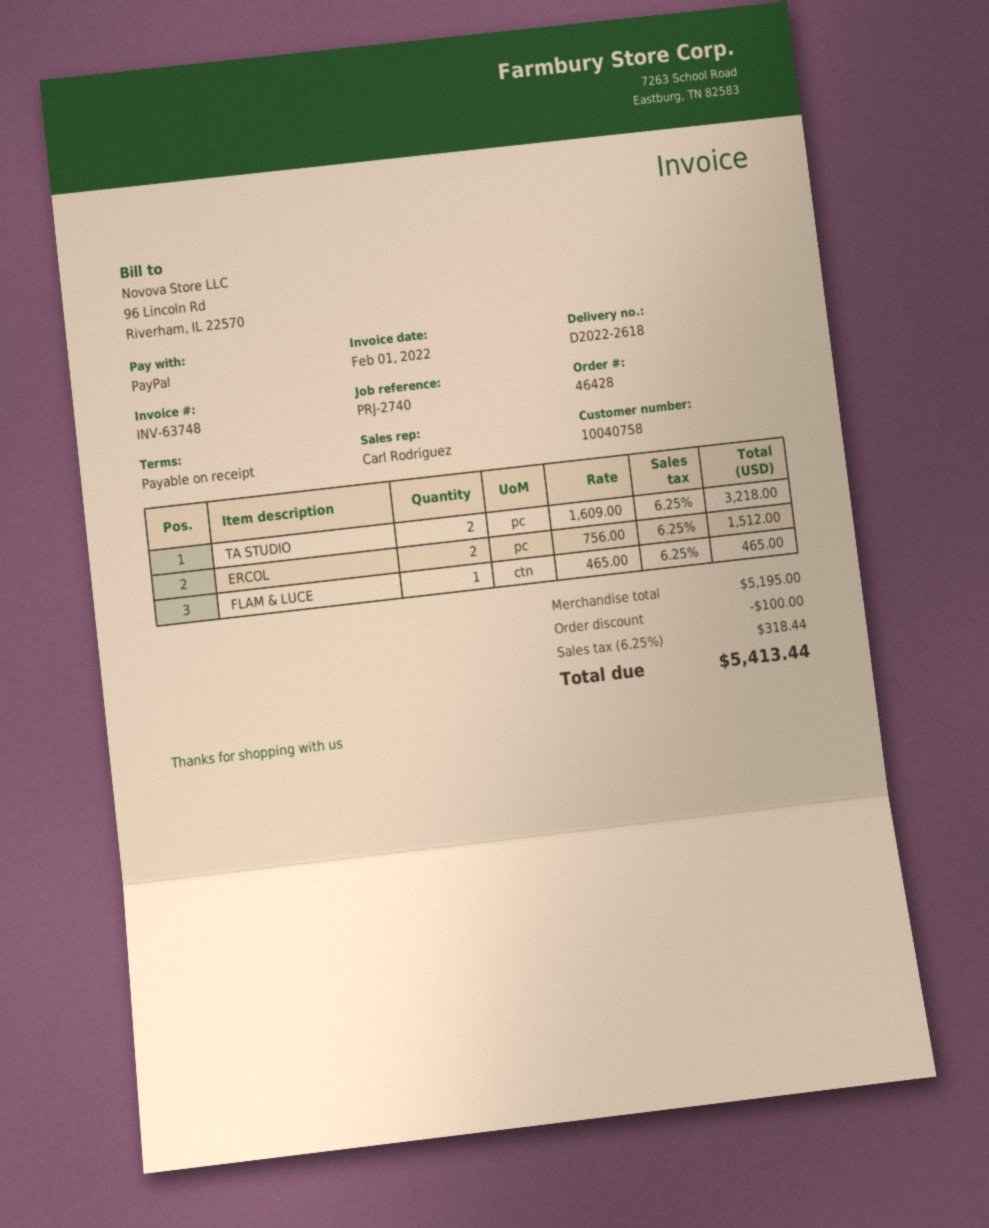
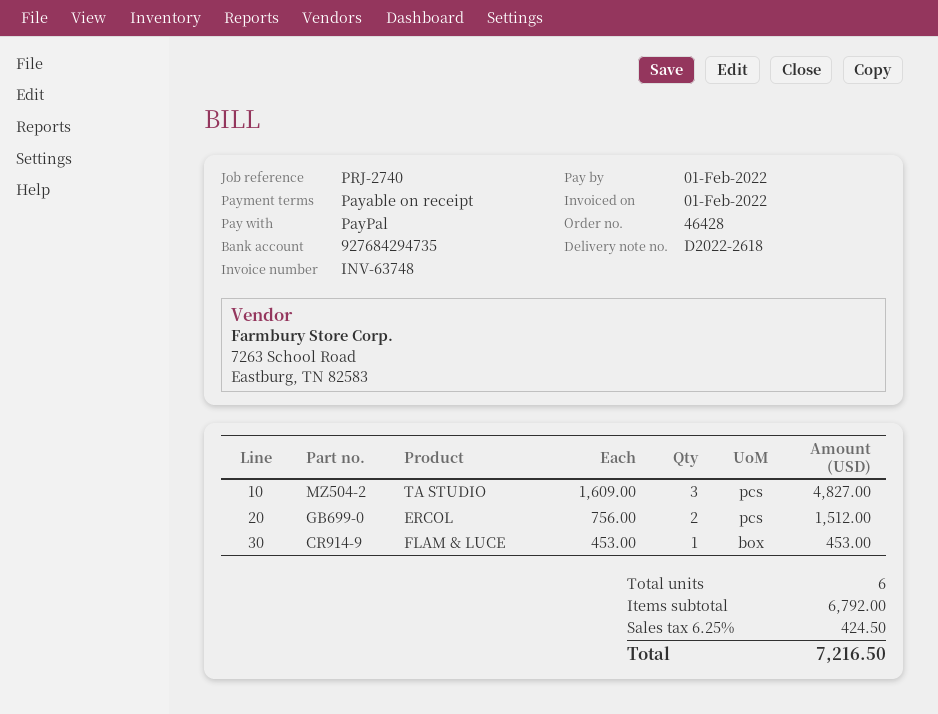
TA STUDIO: 2 x 1609.00 = 3218.00 -> 3 x 1609.00 = 4827.00
FLAM & LUCE: 1 x 465.00 = 465.00 -> 1 x 453.00 = 453.00
subtotal: 5195.00 -> 6792.00
discount: 100.00 -> none
tax: 6.25% = 318.44 -> 6.25% = 424.50
total: 5413.44 -> 7216.50

